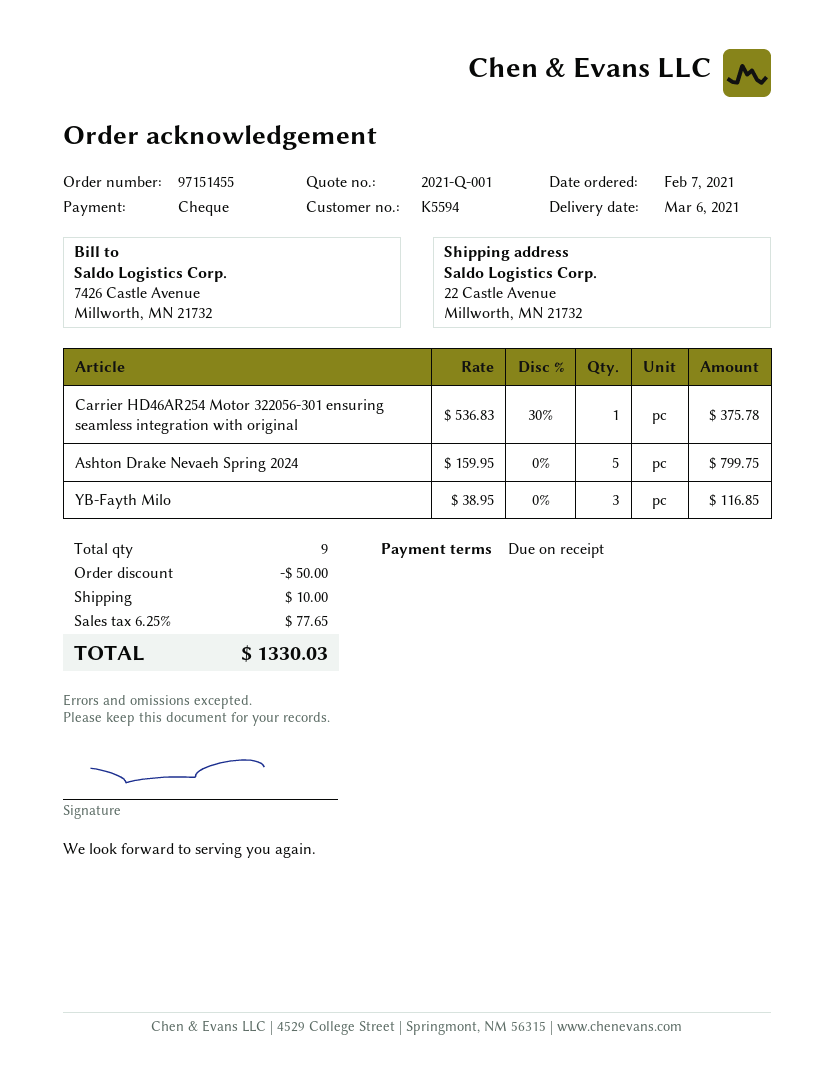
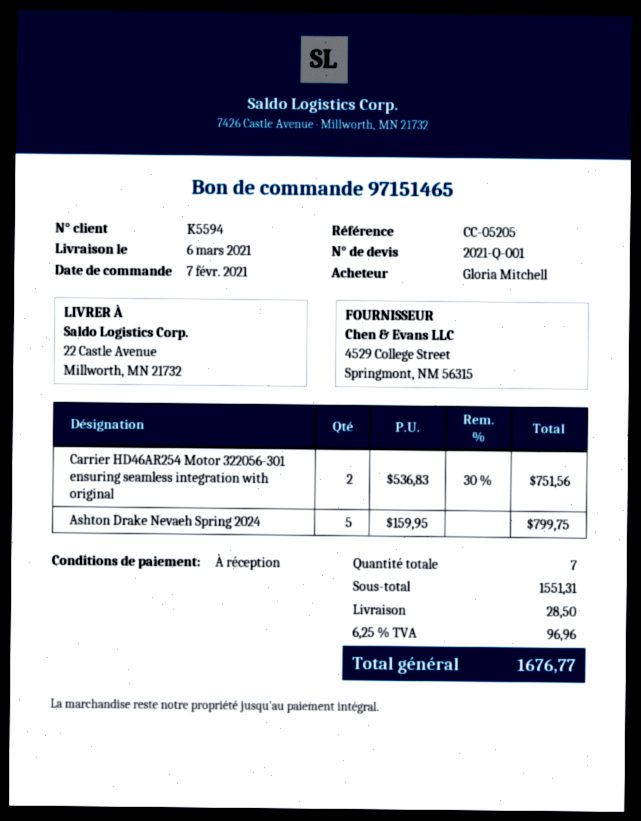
order number: 97151455 -> 97151465
Carrier HD46AR254 Motor 322056-301 ensuring seamless integration with original: 1 x 536.83 - 30% = 375.78 -> 2 x 536.83 - 30% = 751.56
YB-Fayth Milo: 3 x 38.95 = 116.85 -> none
total quantity: 9 -> 7
discount: 50.00 -> none
shipping: 10.00 -> 28.50
tax: 6.25% = 77.65 -> 6.25% = 96.96
total: 1330.03 -> 1676.77

